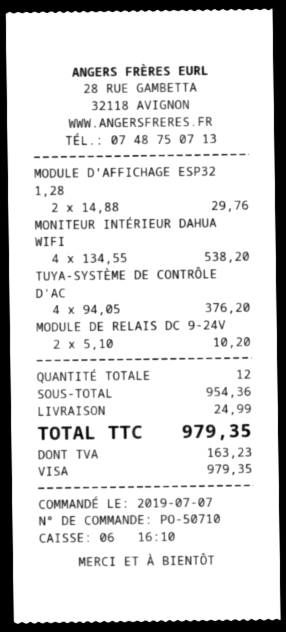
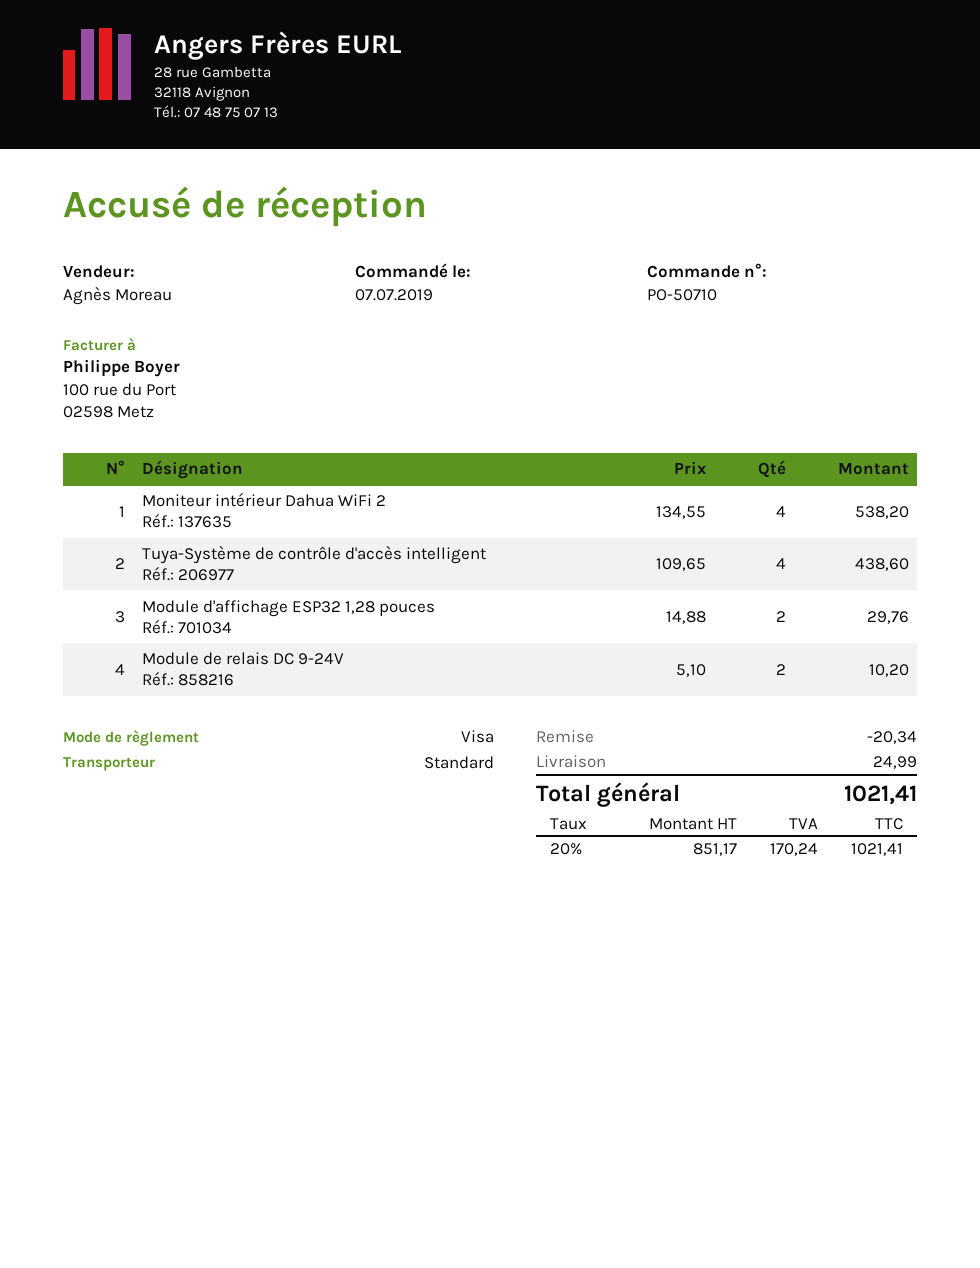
TUYA-SYSTÈME DE CONTRÔLE D'AC: 4 x 94.05 = 376.20 -> 4 x 109.65 = 438.60
discount: none -> 20.34
tax: 163.23 -> 170.24
total: 979.35 -> 1021.41

